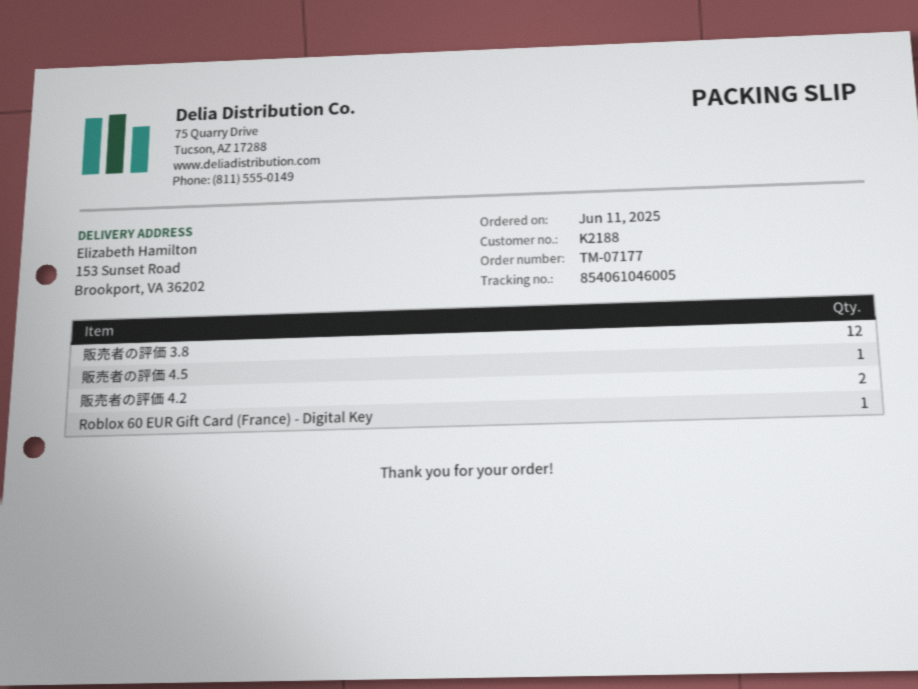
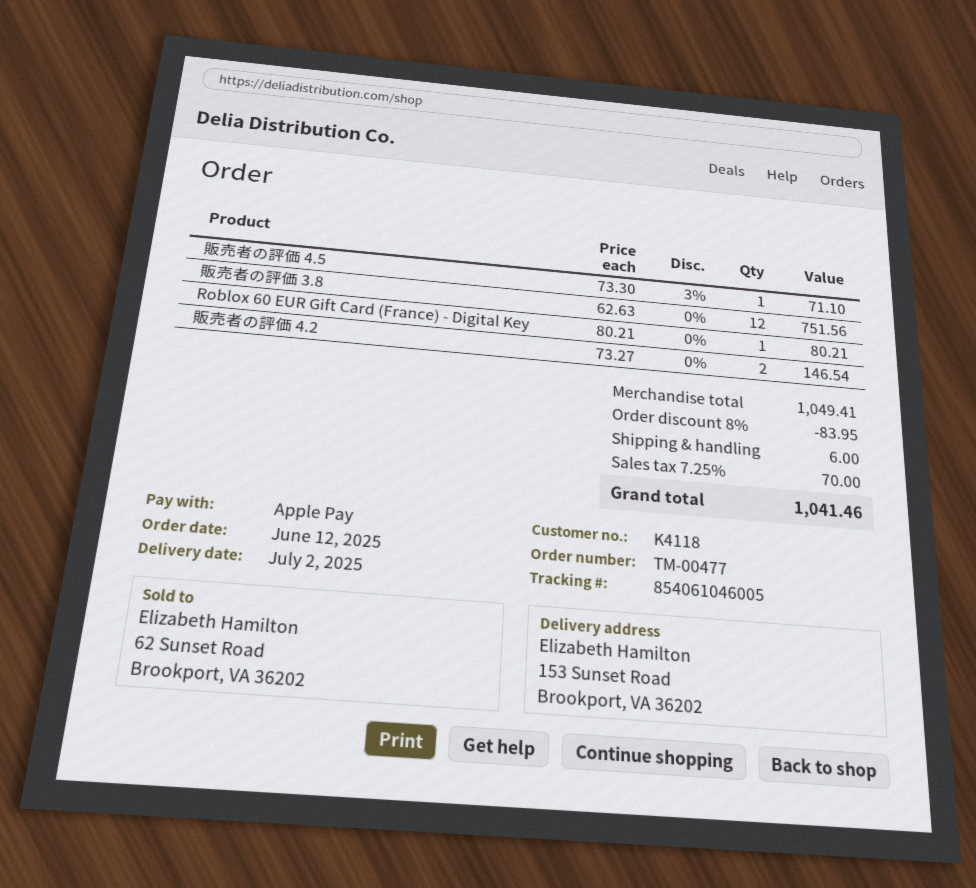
order number: TM-07177 -> TM-00477
order date: 2025-06-11 -> 2025-06-12
customer number: K2188 -> K4118

